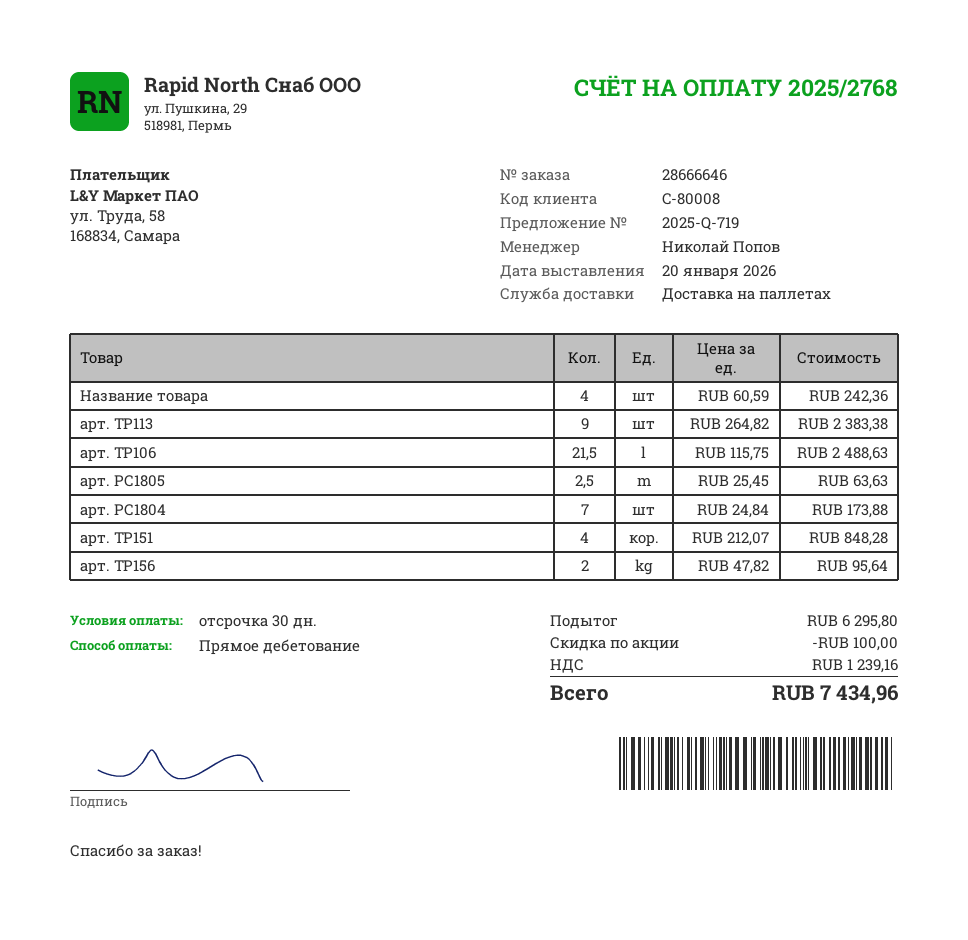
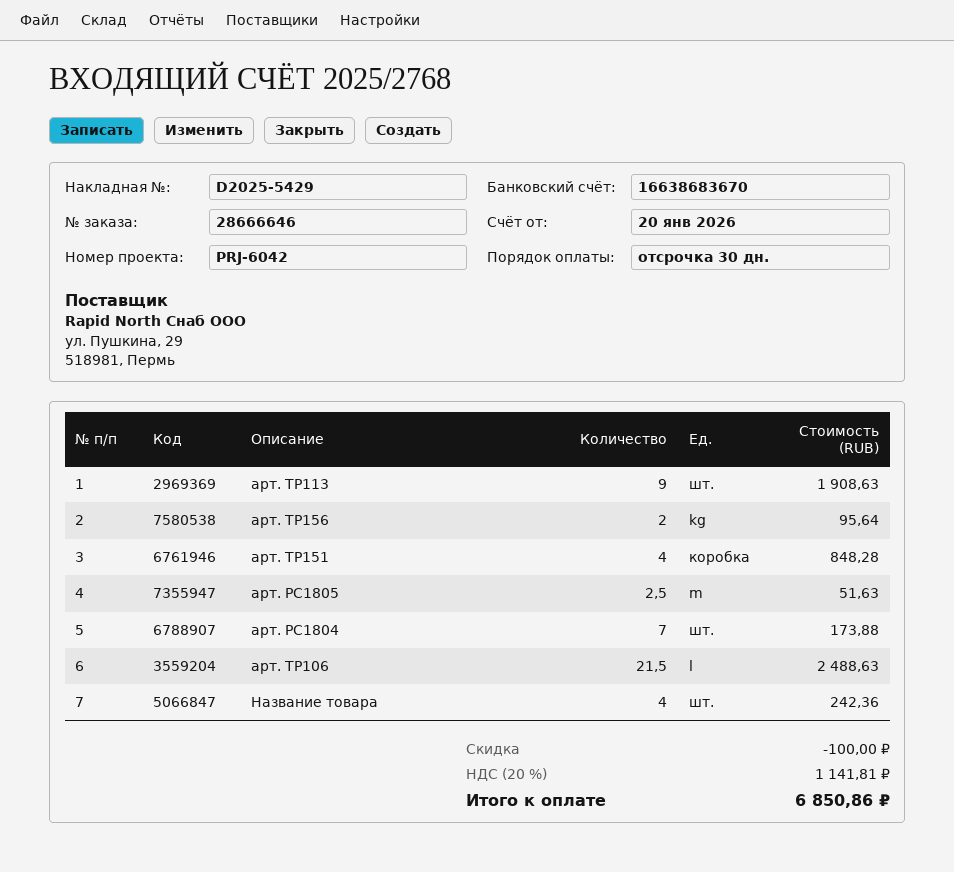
арт. ТР113: 9 for 2383.38 -> 9 for 1908.63
арт. РС1805: 2.5 for 63.63 -> 2.5 for 51.63
tax: 1239.16 -> 1141.81
total: 7434.96 -> 6850.86

